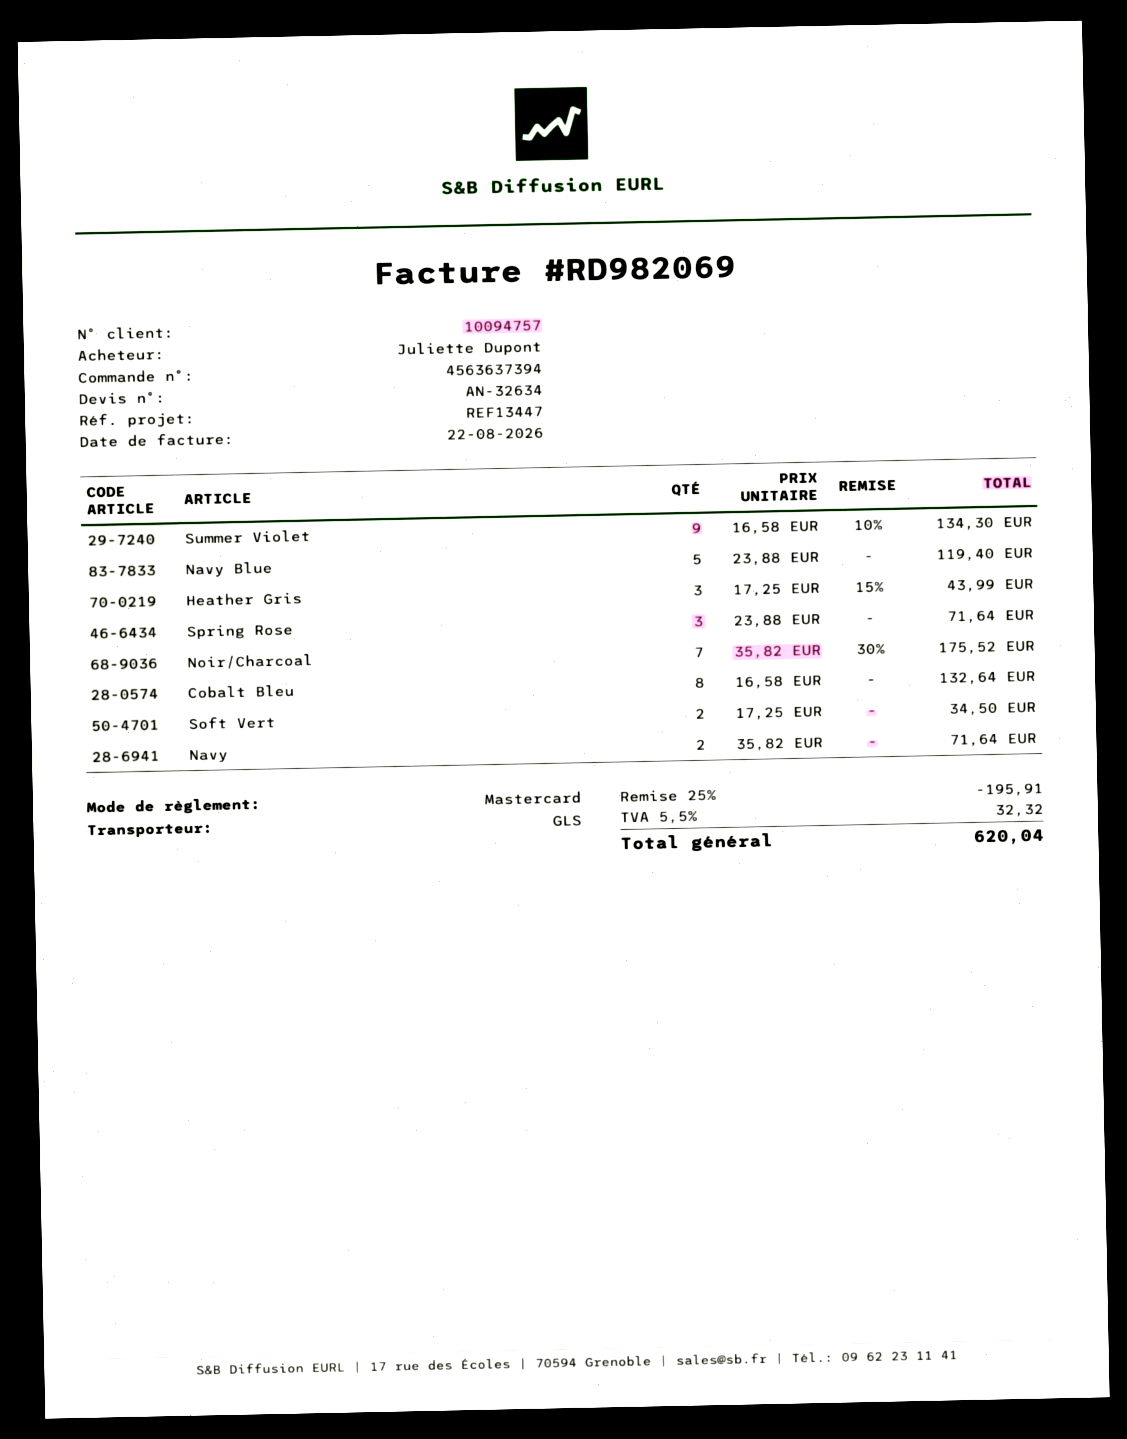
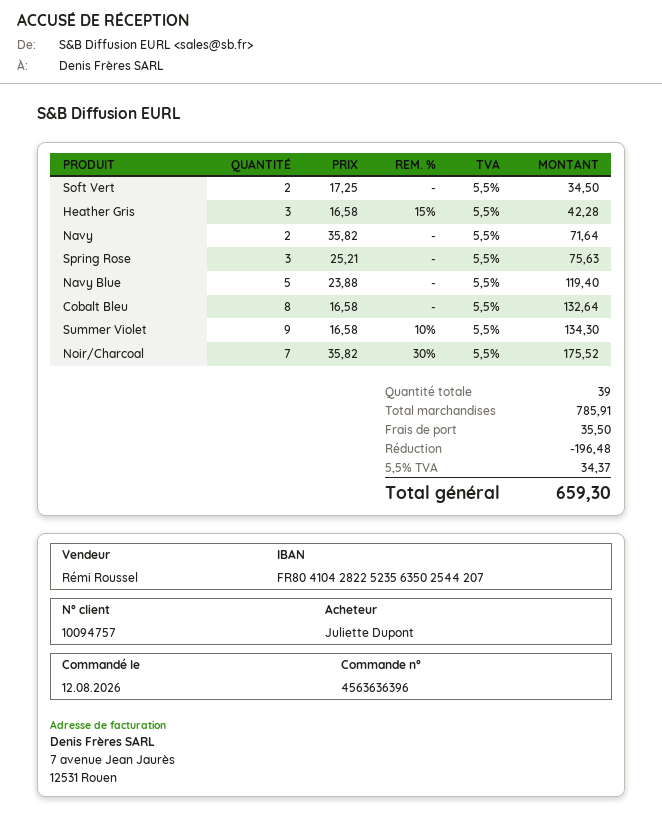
order number: 4563637394 -> 4563636396
Heather Gris: 3 x 17.25 - 15% = 43.99 -> 3 x 16.58 - 15% = 42.28
Spring Rose: 3 x 23.88 = 71.64 -> 3 x 25.21 = 75.63
discount: 195.91 -> 196.48
shipping: none -> 35.50
tax: 5.5% = 32.32 -> 5.5% = 34.37
total: 620.04 -> 659.30

